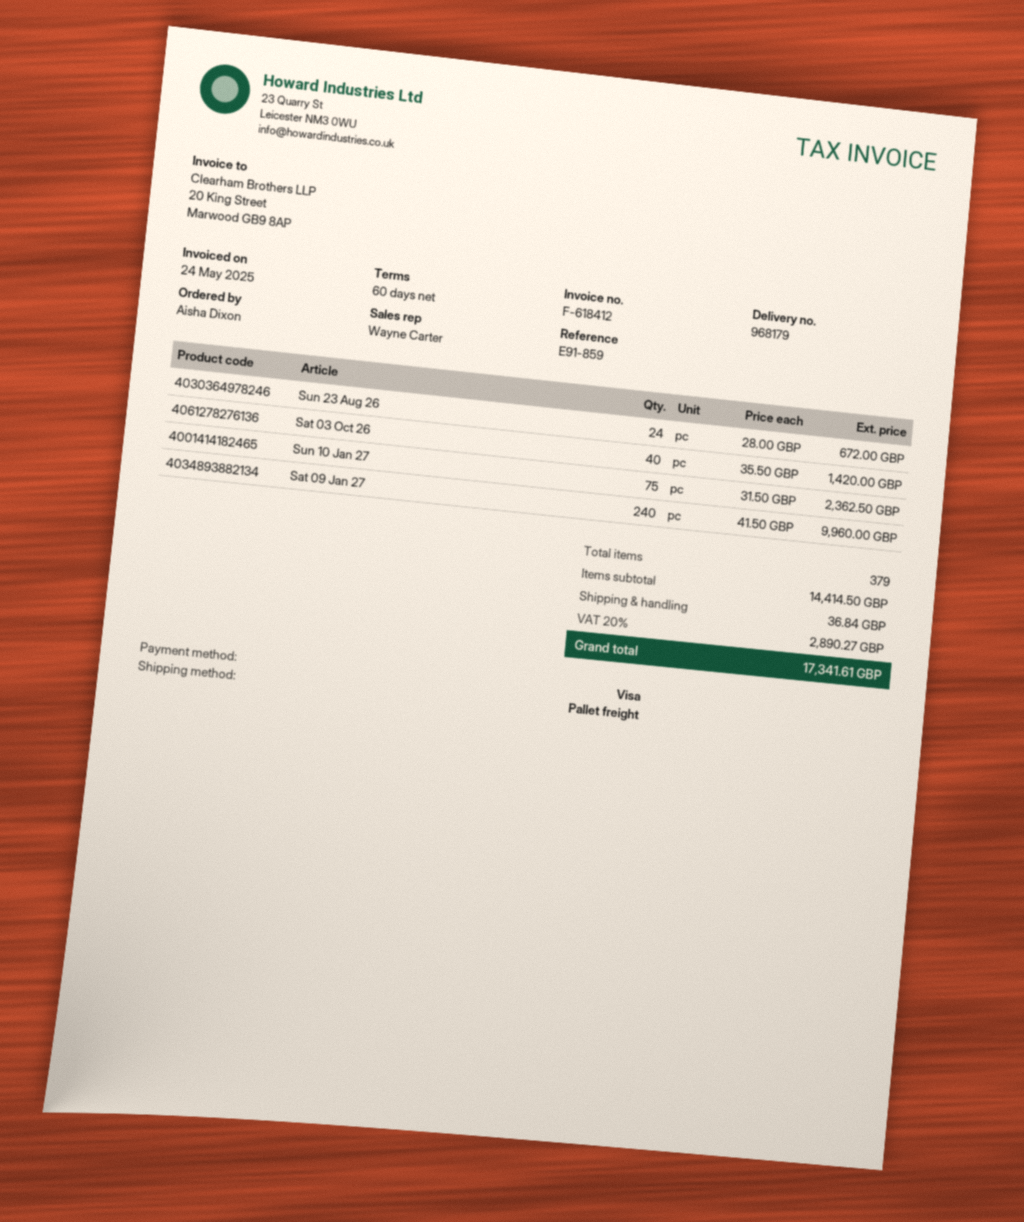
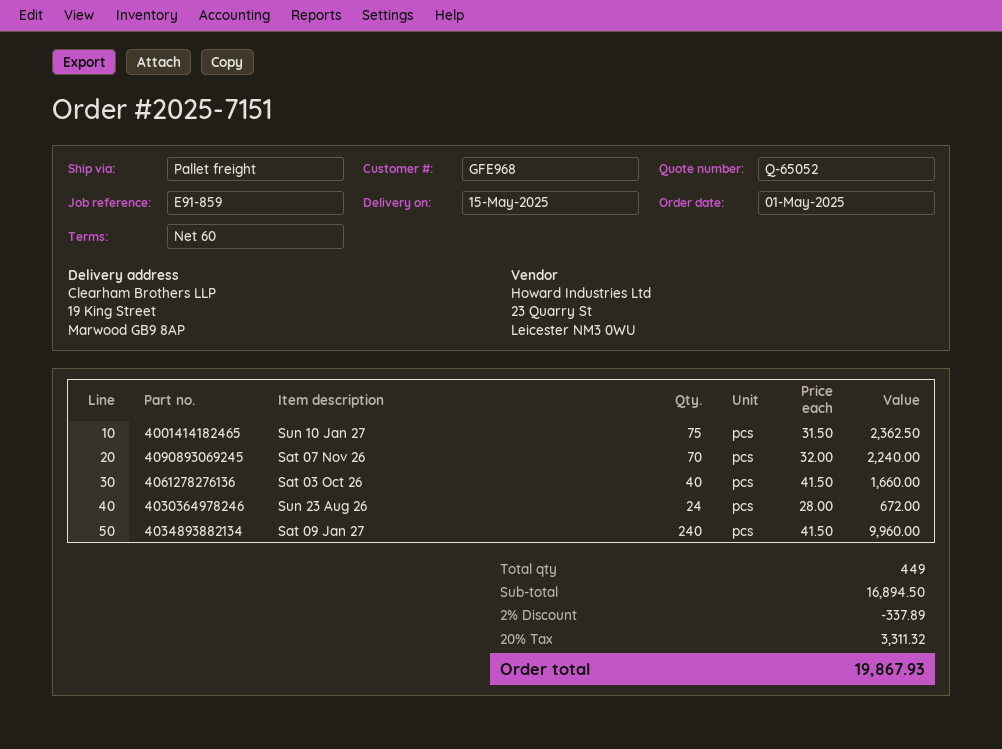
Sat 03 Oct 26: 40 x 35.50 = 1420.00 -> 40 x 41.50 = 1660.00
Sat 07 Nov 26: none -> 70 x 32.00 = 2240.00
total quantity: 379 -> 449
subtotal: 14414.50 -> 16894.50
discount: none -> 2% = 337.89
shipping: 36.84 -> none
tax: 20% = 2890.27 -> 20% = 3311.32
total: 17341.61 -> 19867.93

